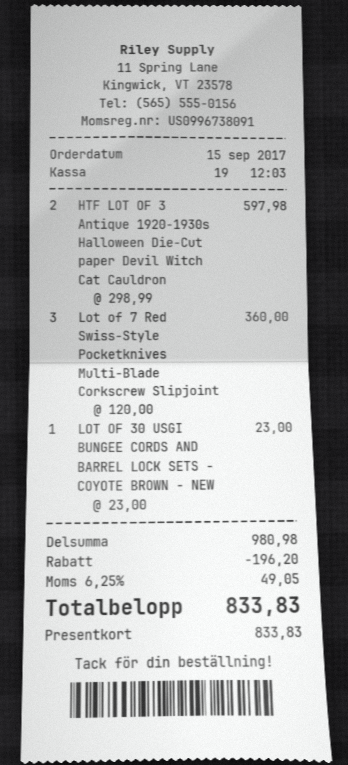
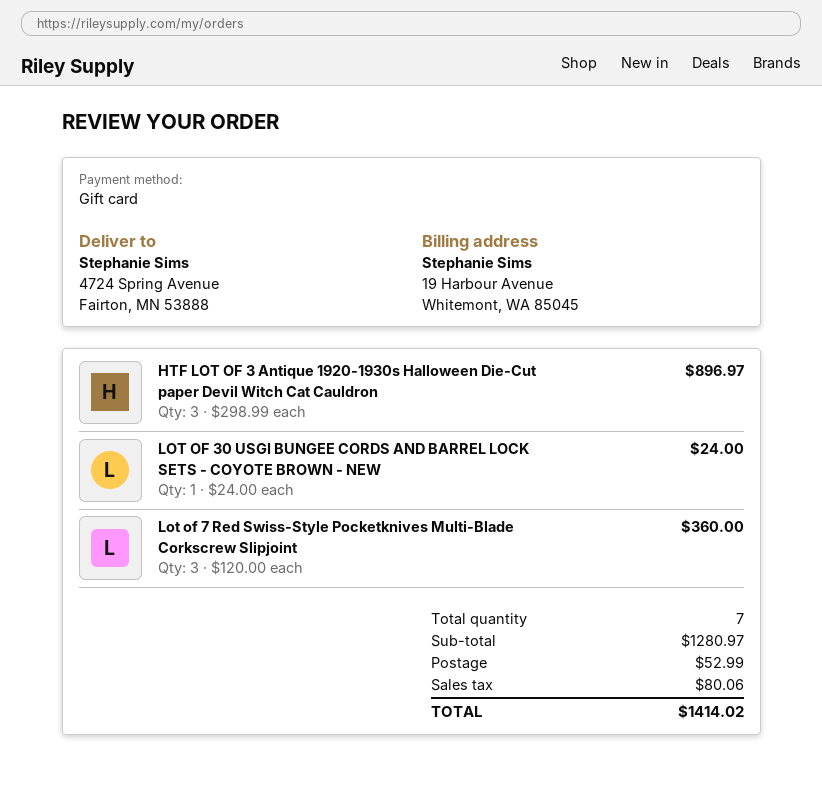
HTF LOT OF 3 Antique 1920-1930s Halloween Die-Cut paper Devil Witch Cat Cauldron: 2 x 298.99 = 597.98 -> 3 x 298.99 = 896.97
LOT OF 30 USGI BUNGEE CORDS AND BARREL LOCK SETS - COYOTE BROWN - NEW: 1 x 23.00 = 23.00 -> 1 x 24.00 = 24.00
subtotal: 980.98 -> 1280.97
discount: 196.20 -> none
shipping: none -> 52.99
tax: 49.05 -> 80.06
total: 833.83 -> 1414.02

